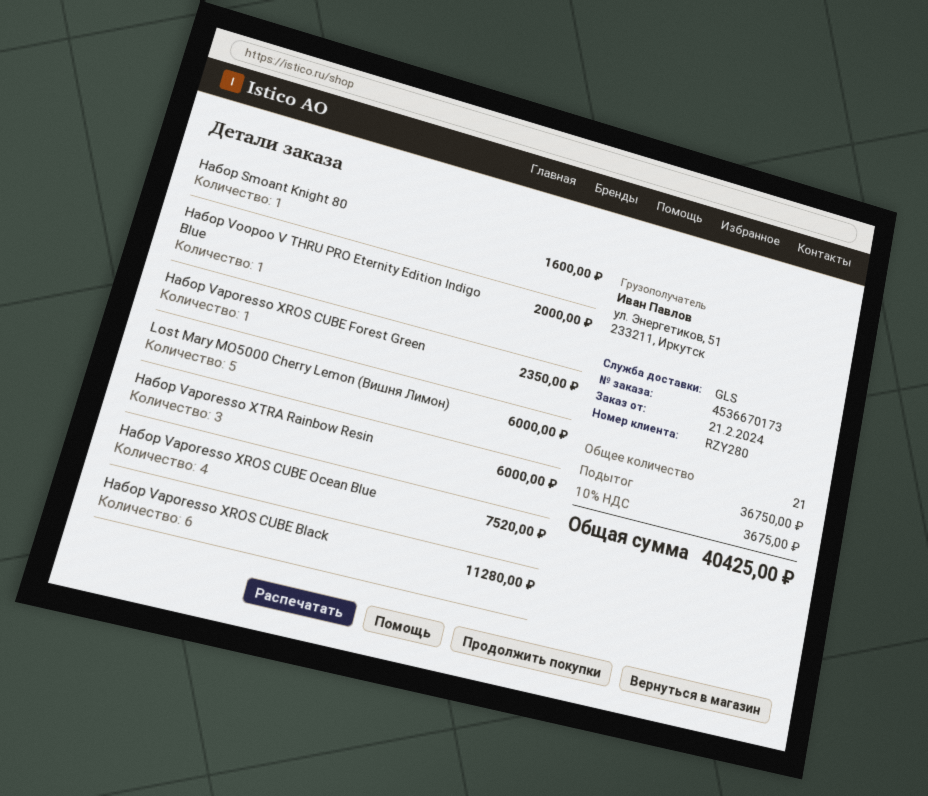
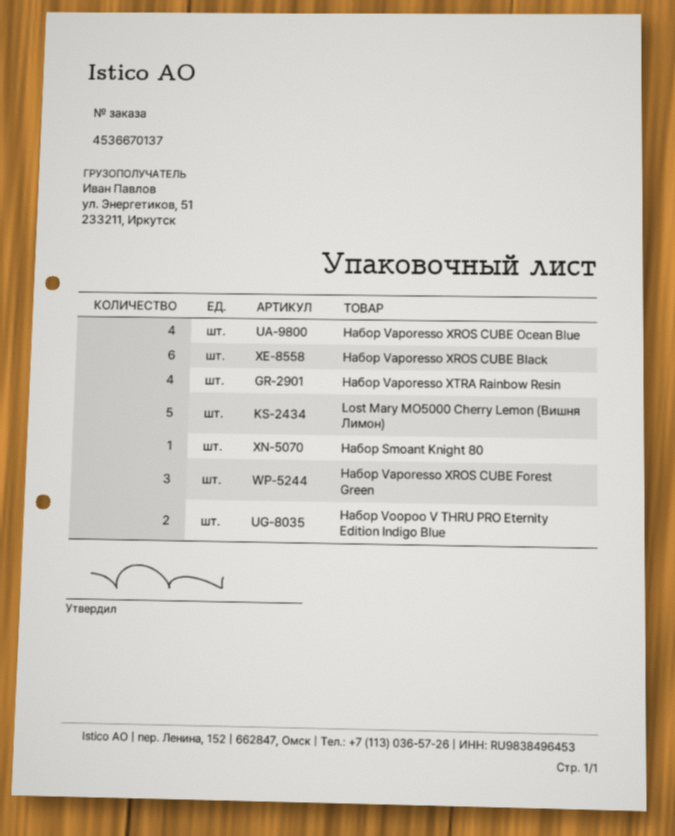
order number: 4536670173 -> 4536670137
Набор Voopoo V THRU PRO Eternity Edition Indigo Blue: 1 -> 2
Набор Vaporesso XROS CUBE Forest Green: 1 -> 3
Набор Vaporesso XTRA Rainbow Resin: 3 -> 4

